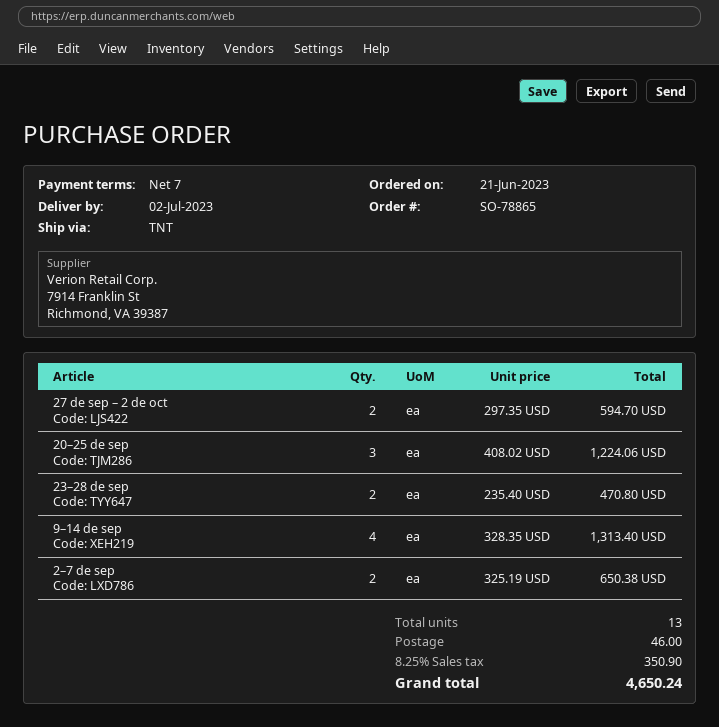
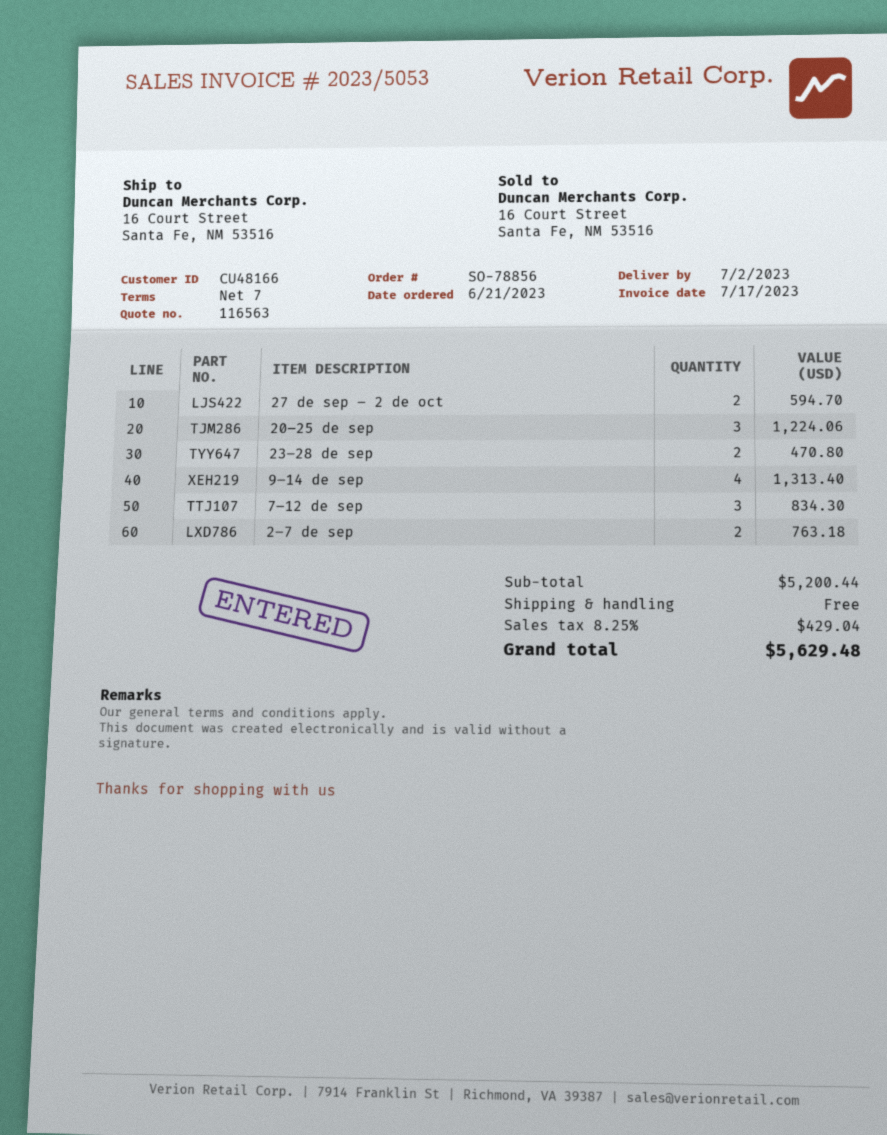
order number: SO-78865 -> SO-78856
2–7 de sep: 2 for 650.38 -> 2 for 763.18
7–12 de sep: none -> 3 for 834.30
shipping: 46.00 -> 0.00
tax: 8.25% = 350.90 -> 8.25% = 429.04
total: 4650.24 -> 5629.48

